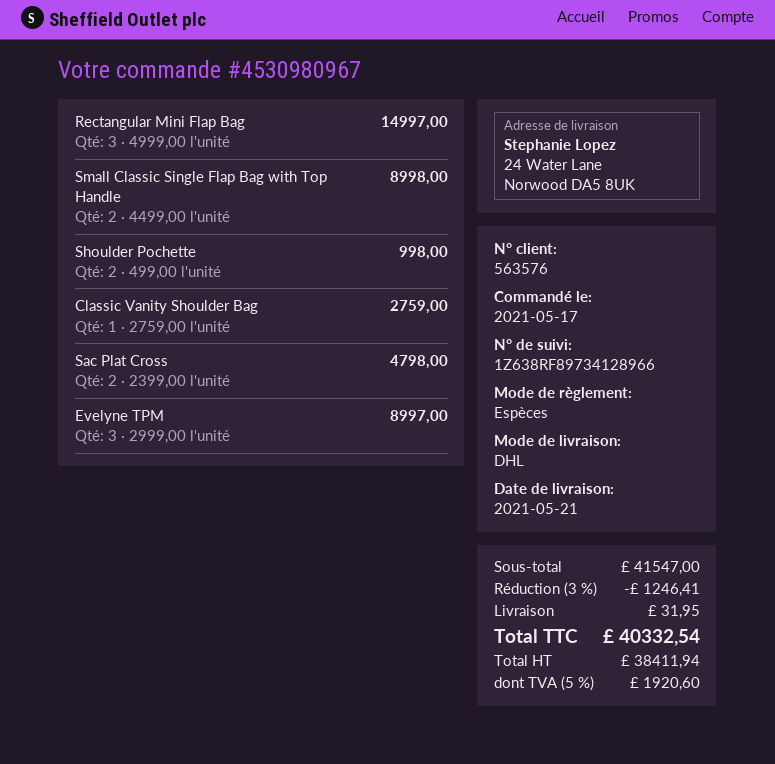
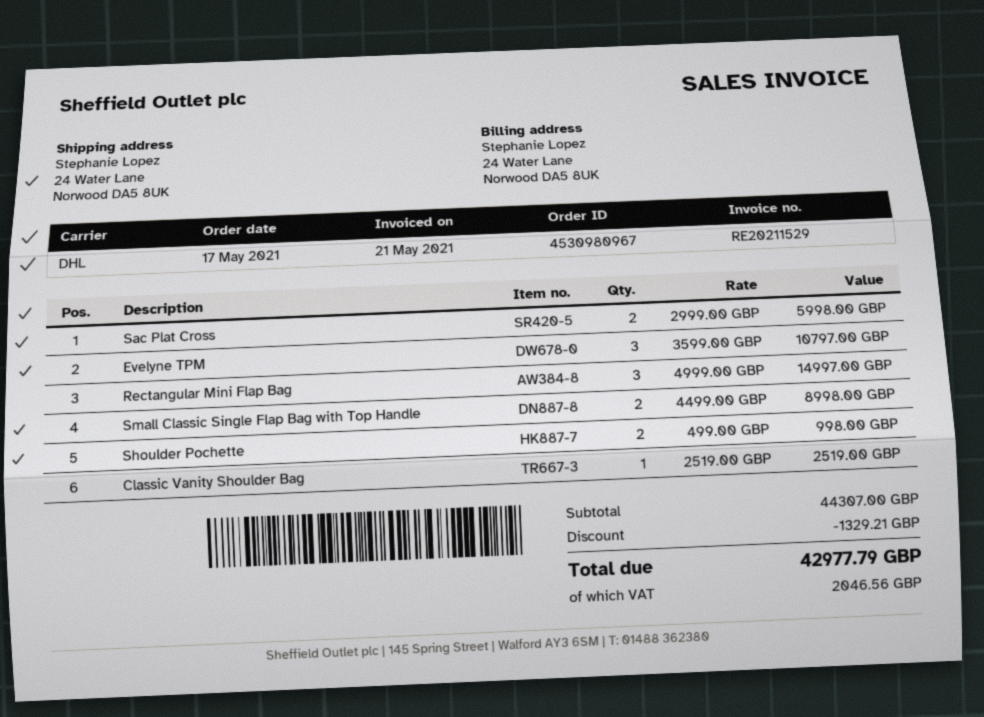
Classic Vanity Shoulder Bag: 1 x 2759.00 = 2759.00 -> 1 x 2519.00 = 2519.00
Sac Plat Cross: 2 x 2399.00 = 4798.00 -> 2 x 2999.00 = 5998.00
Evelyne TPM: 3 x 2999.00 = 8997.00 -> 3 x 3599.00 = 10797.00
subtotal: 41547.00 -> 44307.00
discount: 1246.41 -> 1329.21
shipping: 31.95 -> none
tax: 1920.60 -> 2046.56
total: 40332.54 -> 42977.79

